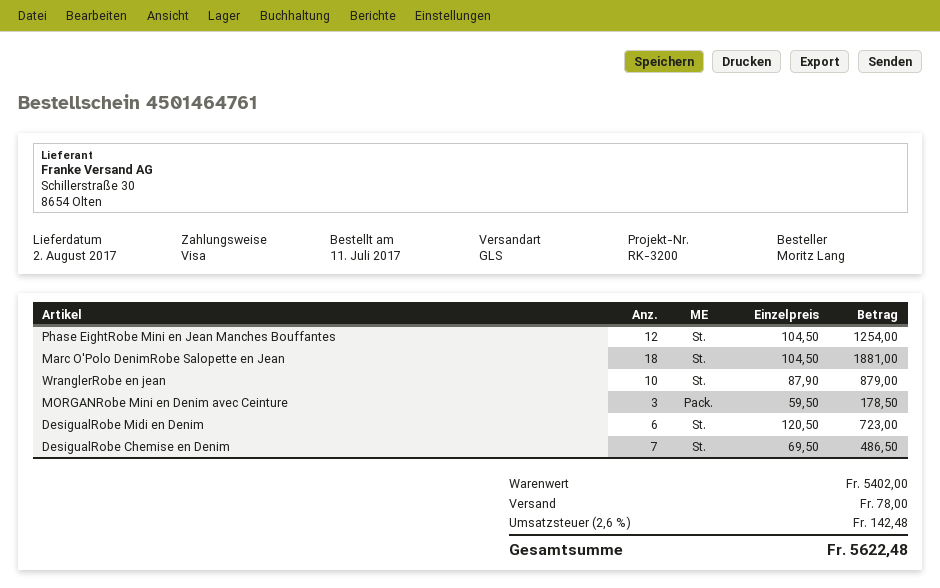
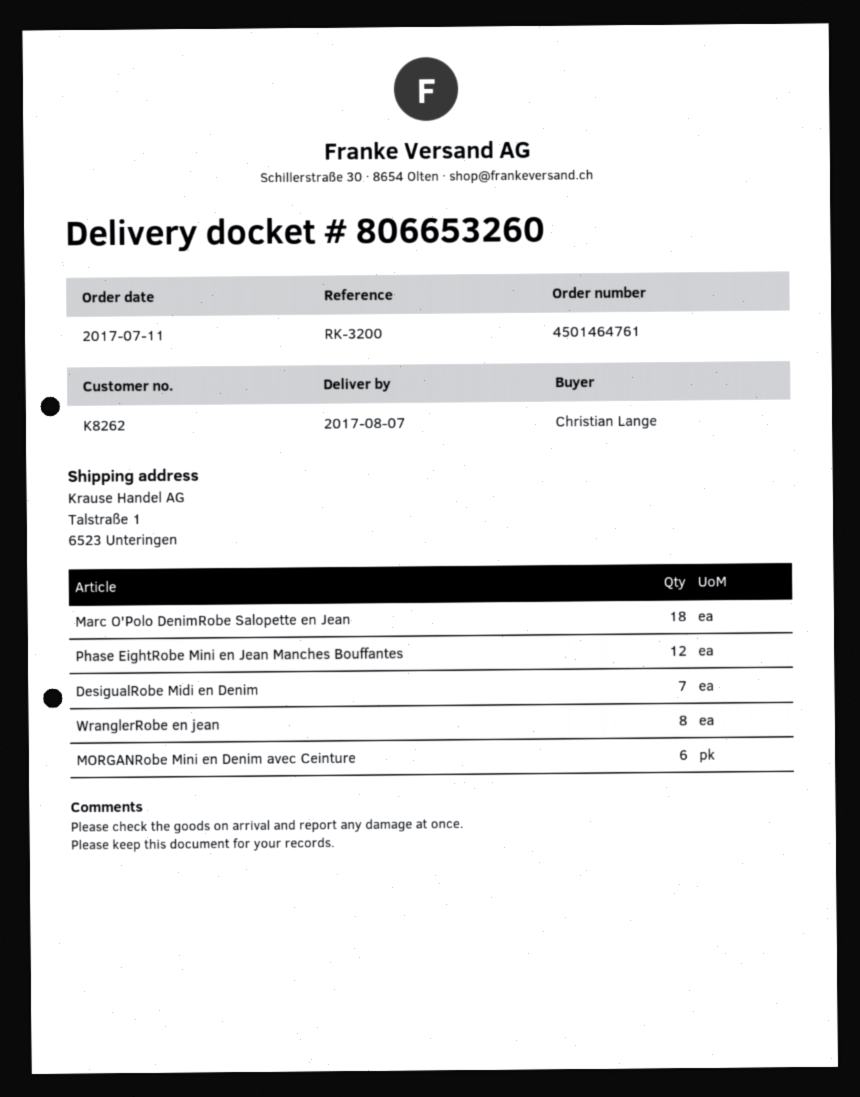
delivery date: 2017-08-02 -> 2017-08-07
ordered by: Moritz Lang -> Christian Lange
WranglerRobe en jean: 10 -> 8
MORGANRobe Mini en Denim avec Ceinture: 3 -> 6
DesigualRobe Midi en Denim: 6 -> 7
DesigualRobe Chemise en Denim: 7 -> none

